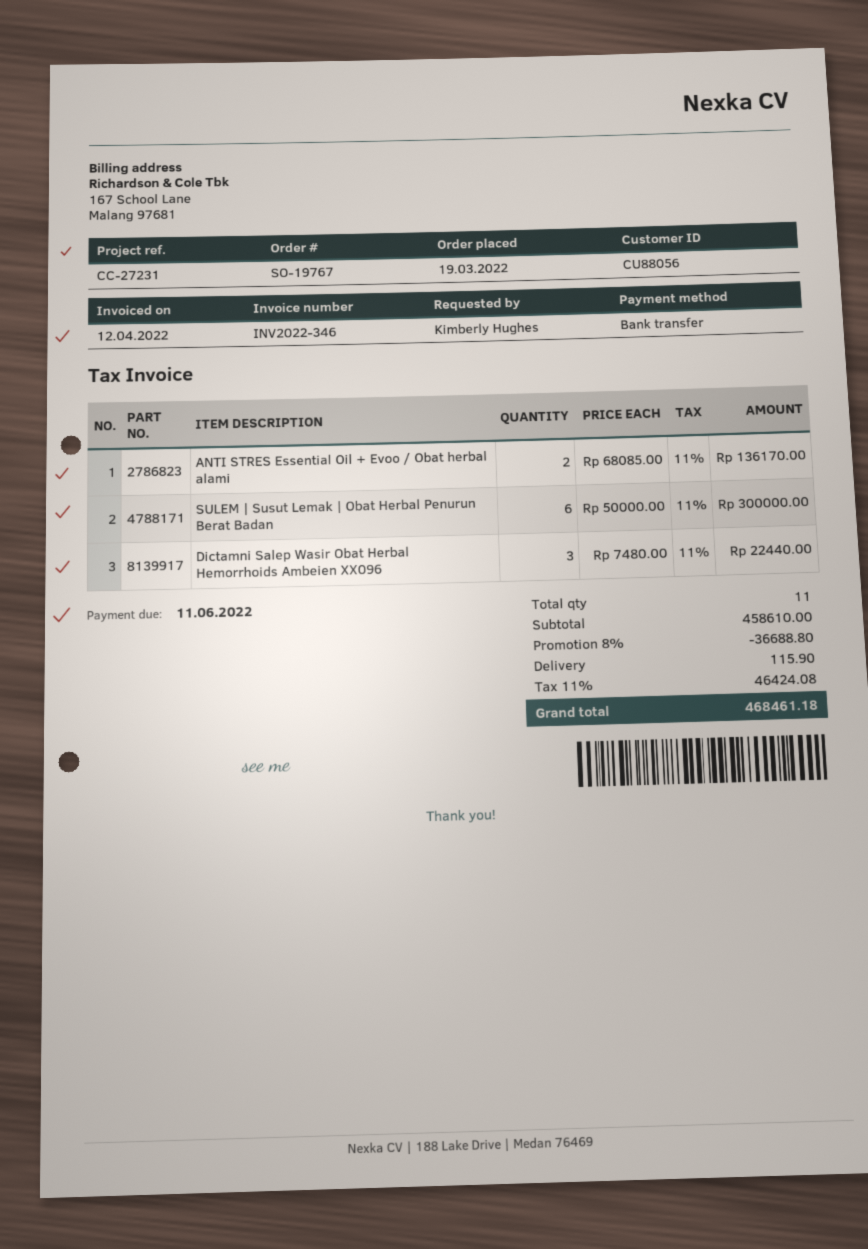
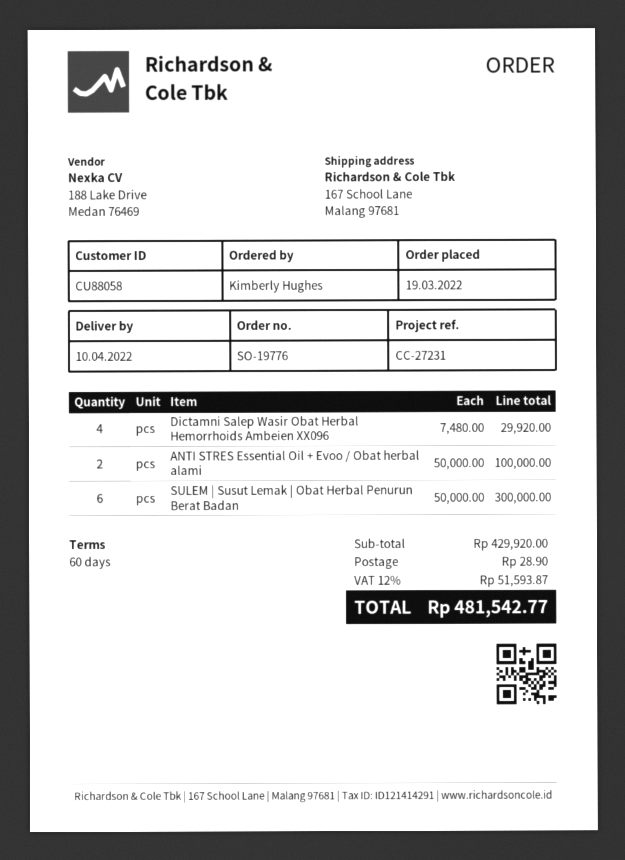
order number: SO-19767 -> SO-19776
customer number: CU88056 -> CU88058
ANTI STRES Essential Oil + Evoo / Obat herbal alami: 2 x 68085.00 = 136170.00 -> 2 x 50000.00 = 100000.00
Dictamni Salep Wasir Obat Herbal Hemorrhoids Ambeien XX096: 3 x 7480.00 = 22440.00 -> 4 x 7480.00 = 29920.00
subtotal: 458610.00 -> 429920.00
discount: 8% = 36688.80 -> none
shipping: 115.90 -> 28.90
tax: 11% = 46424.08 -> 12% = 51593.87
total: 468461.18 -> 481542.77

